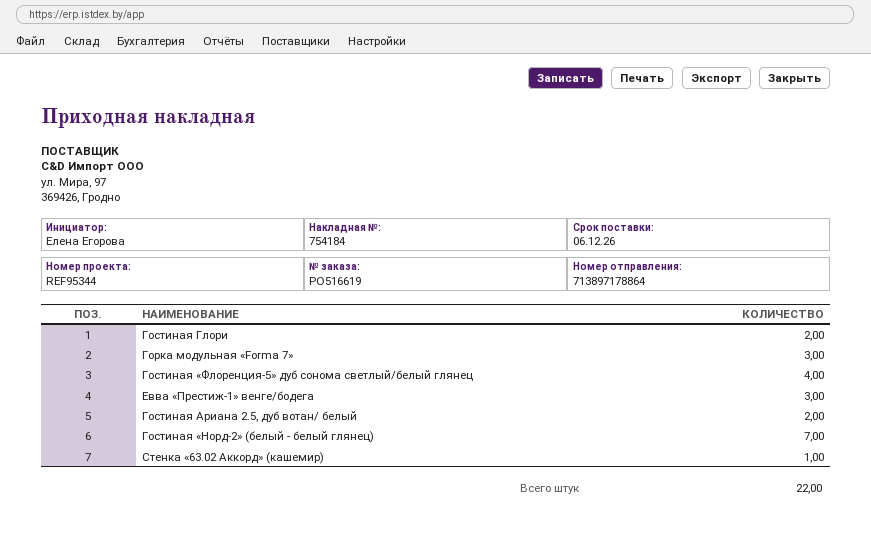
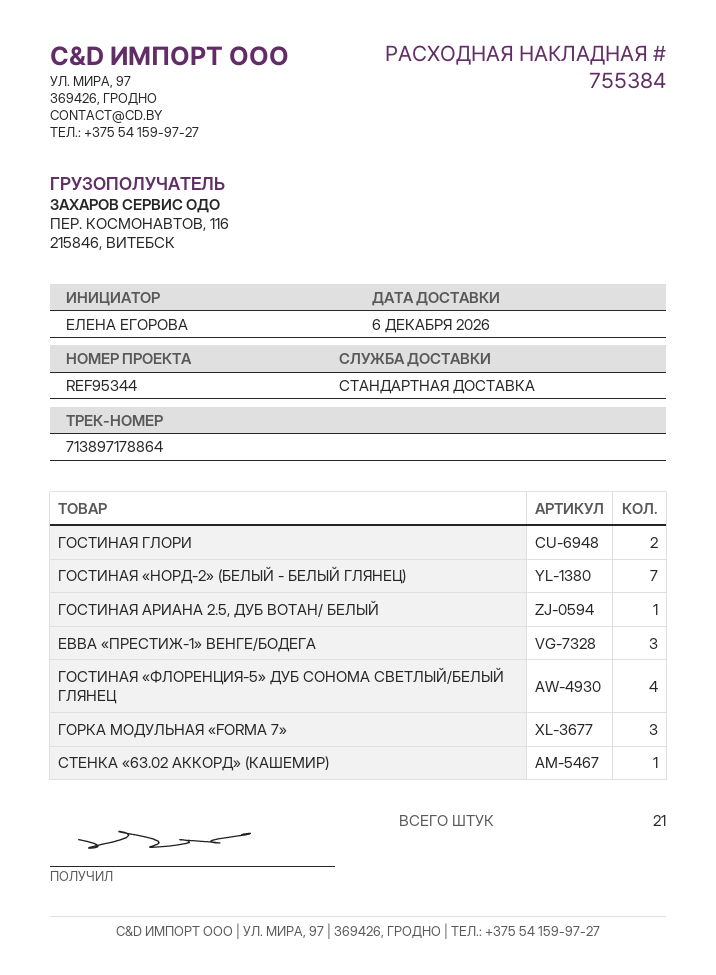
delivery note number: 754184 -> 755384
Гостиная Ариана 2.5, дуб вотан/ белый: 2 -> 1
total quantity: 22 -> 21

